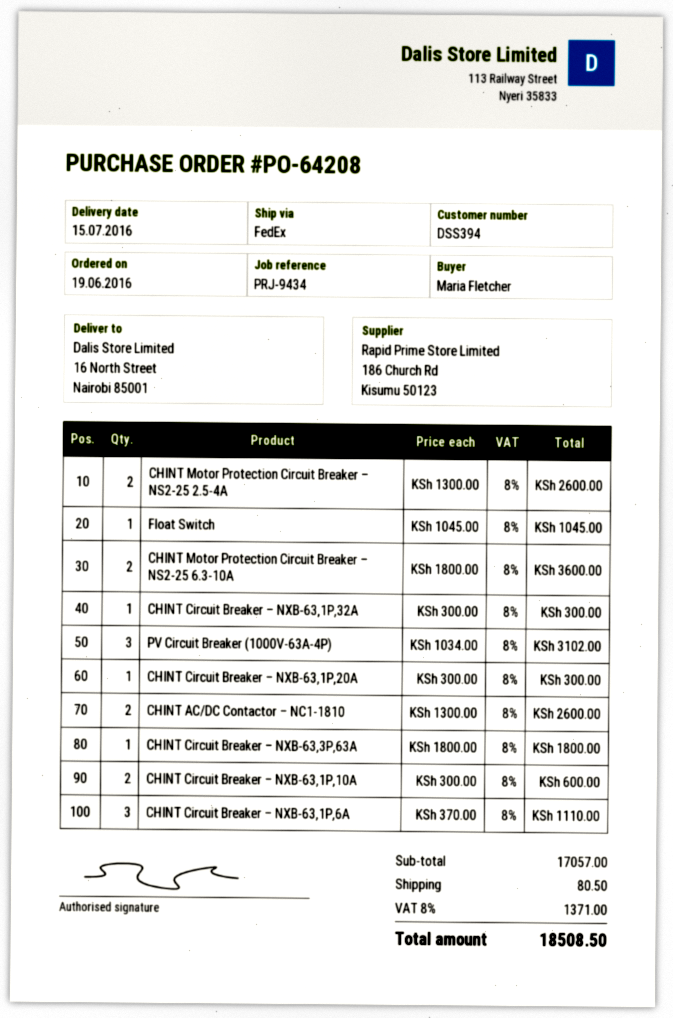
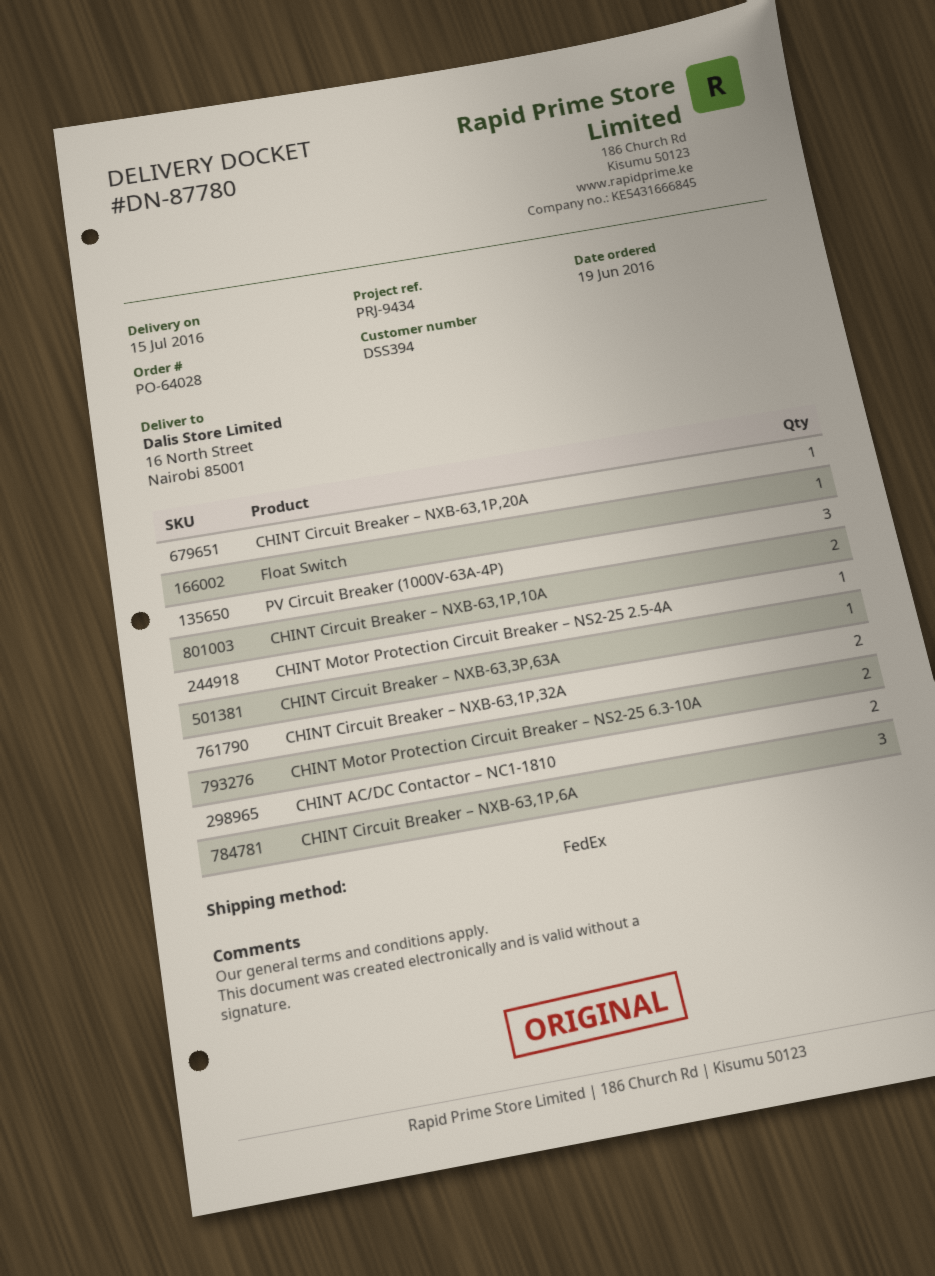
order number: PO-64208 -> PO-64028
CHINT Motor Protection Circuit Breaker – NS2-25 2.5-4A: 2 -> 1
CHINT Circuit Breaker – NXB-63,1P,32A: 1 -> 2

